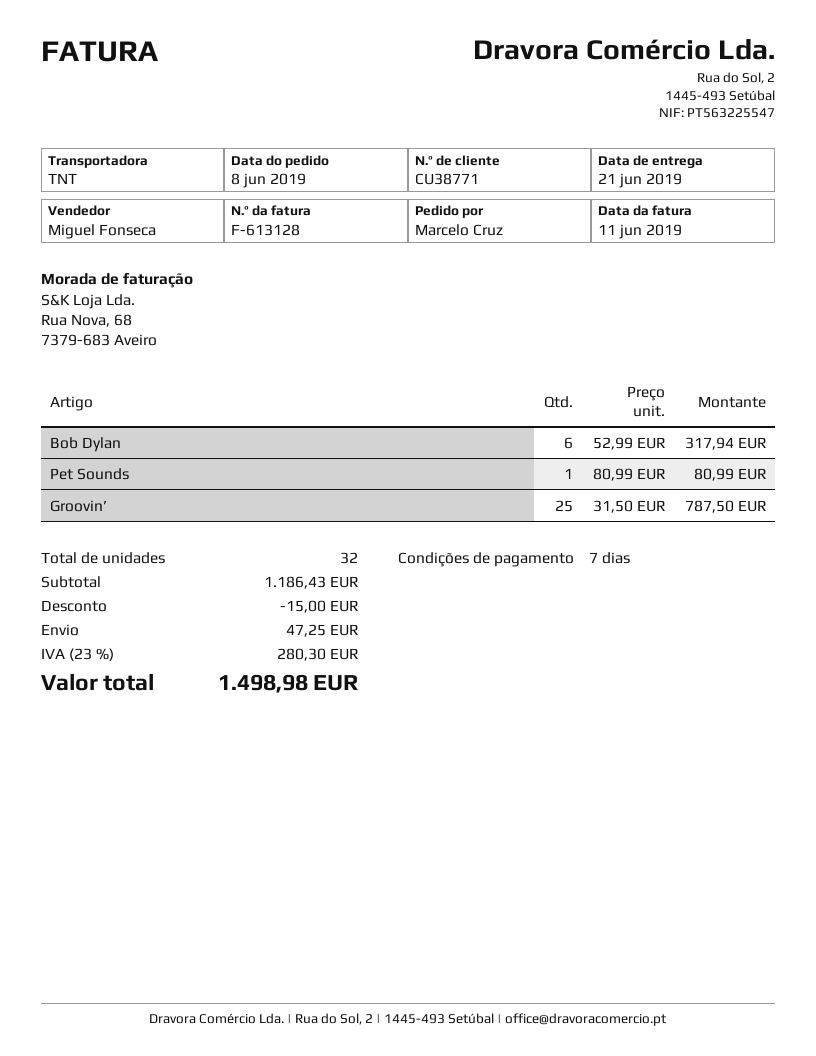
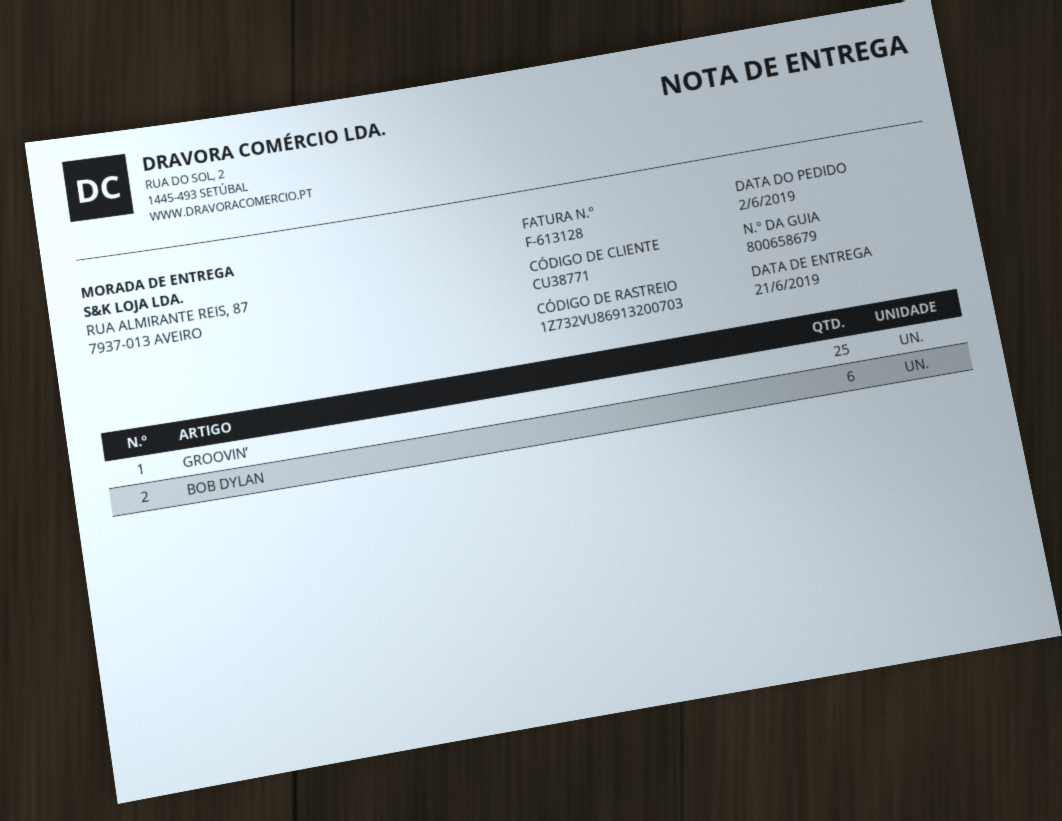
order date: 2019-06-08 -> 2019-06-02
Pet Sounds: 1 -> none

